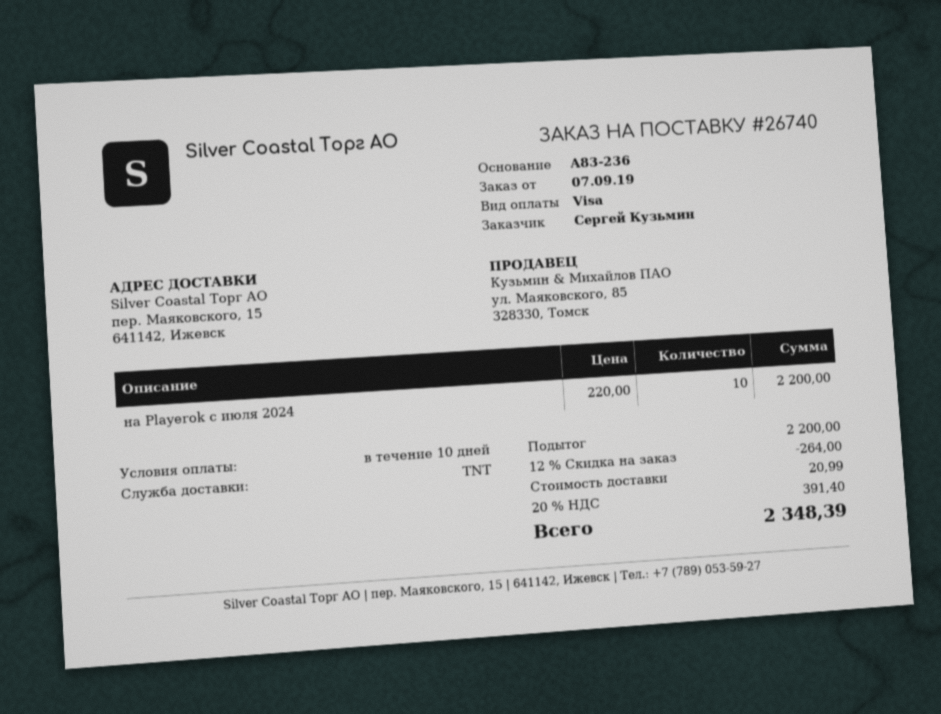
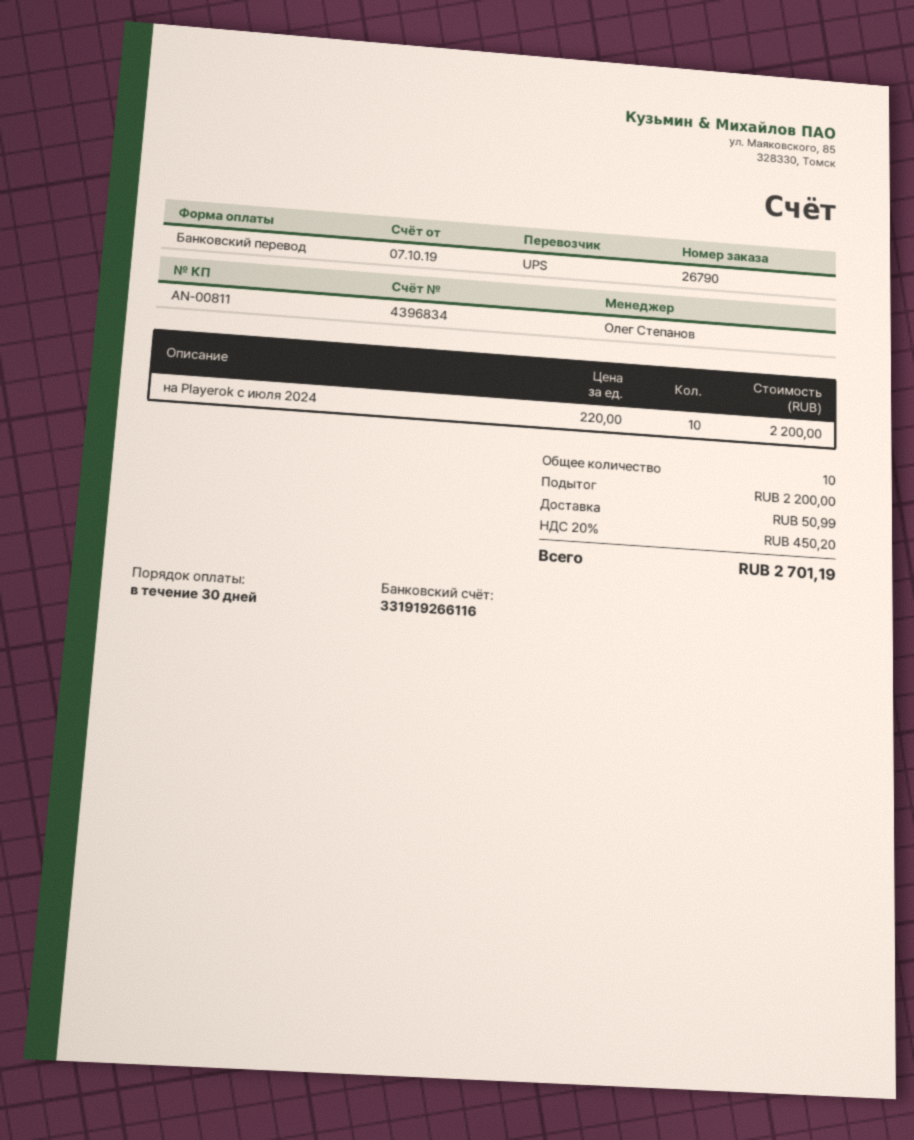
order number: 26740 -> 26790
payment terms: 10 days -> 30 days
payment method: Visa -> bank transfer
shipping method: TNT -> UPS
discount: 12% = 264.00 -> none
shipping: 20.99 -> 50.99
tax: 20% = 391.40 -> 20% = 450.20
total: 2348.39 -> 2701.19

